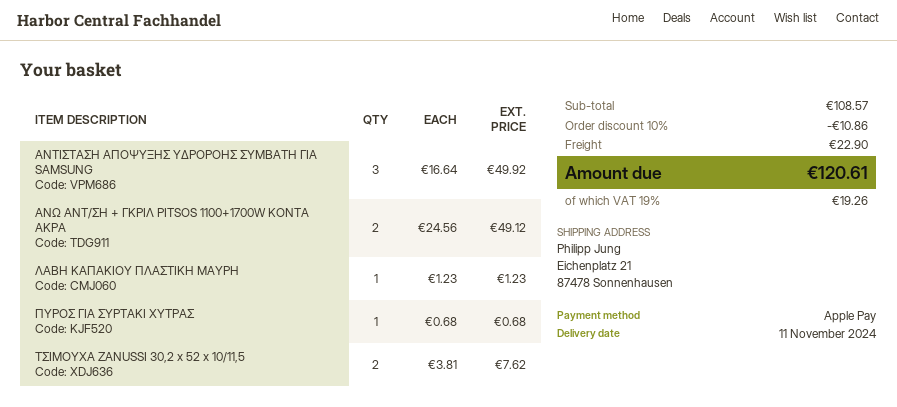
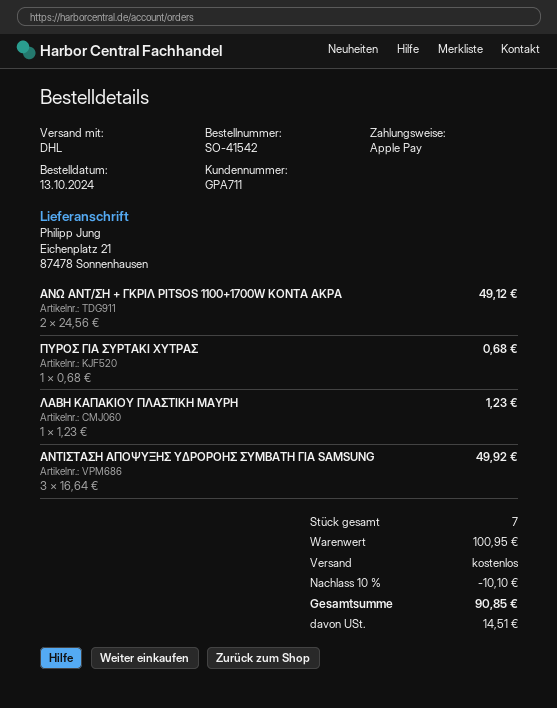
ΤΣΙΜΟΥΧΑ ZANUSSI 30,2 x 52 x 10/11,5: 2 x 3.81 = 7.62 -> none
subtotal: 108.57 -> 100.95
discount: 10% = 10.86 -> 10% = 10.10
shipping: 22.90 -> 0.00
tax: 19.26 -> 14.51
total: 120.61 -> 90.85

